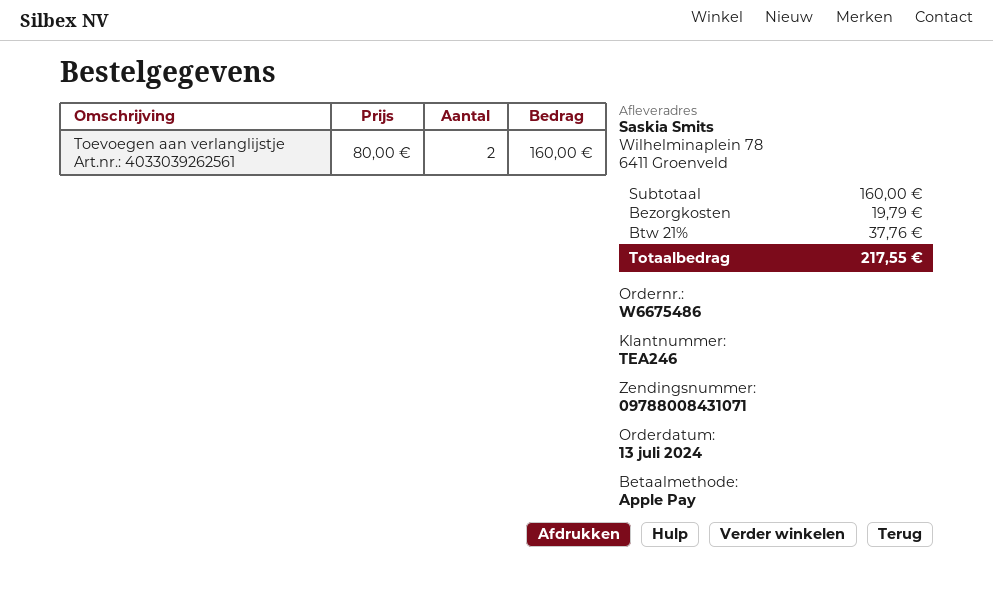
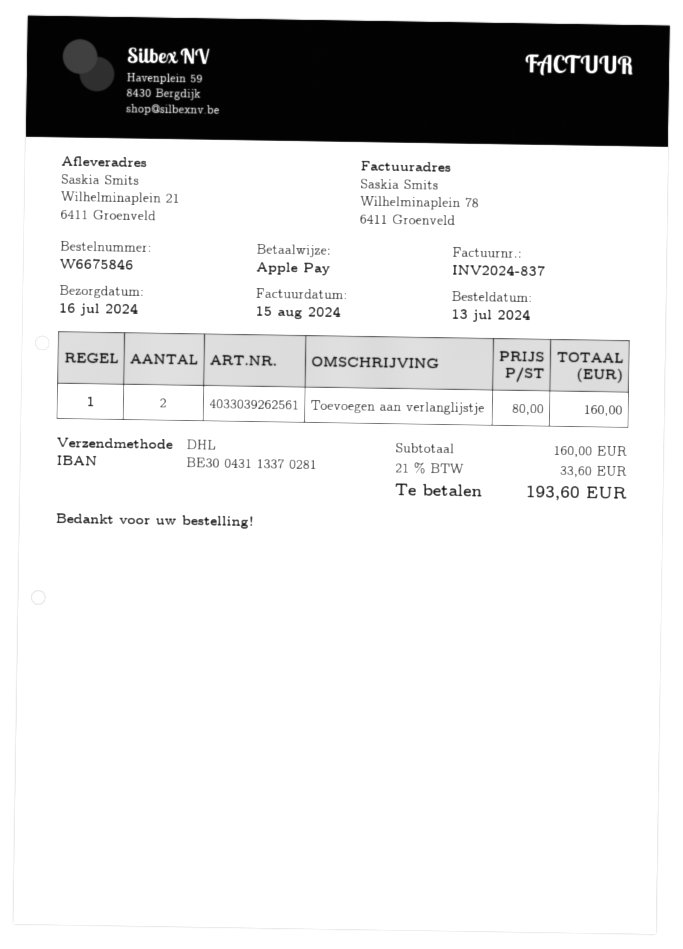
order number: W6675486 -> W6675846
ship to: Wilhelminaplein 78, 6411 Groenveld -> Wilhelminaplein 21, 6411 Groenveld
shipping: 19.79 -> none
tax: 21% = 37.76 -> 21% = 33.60
total: 217.55 -> 193.60

